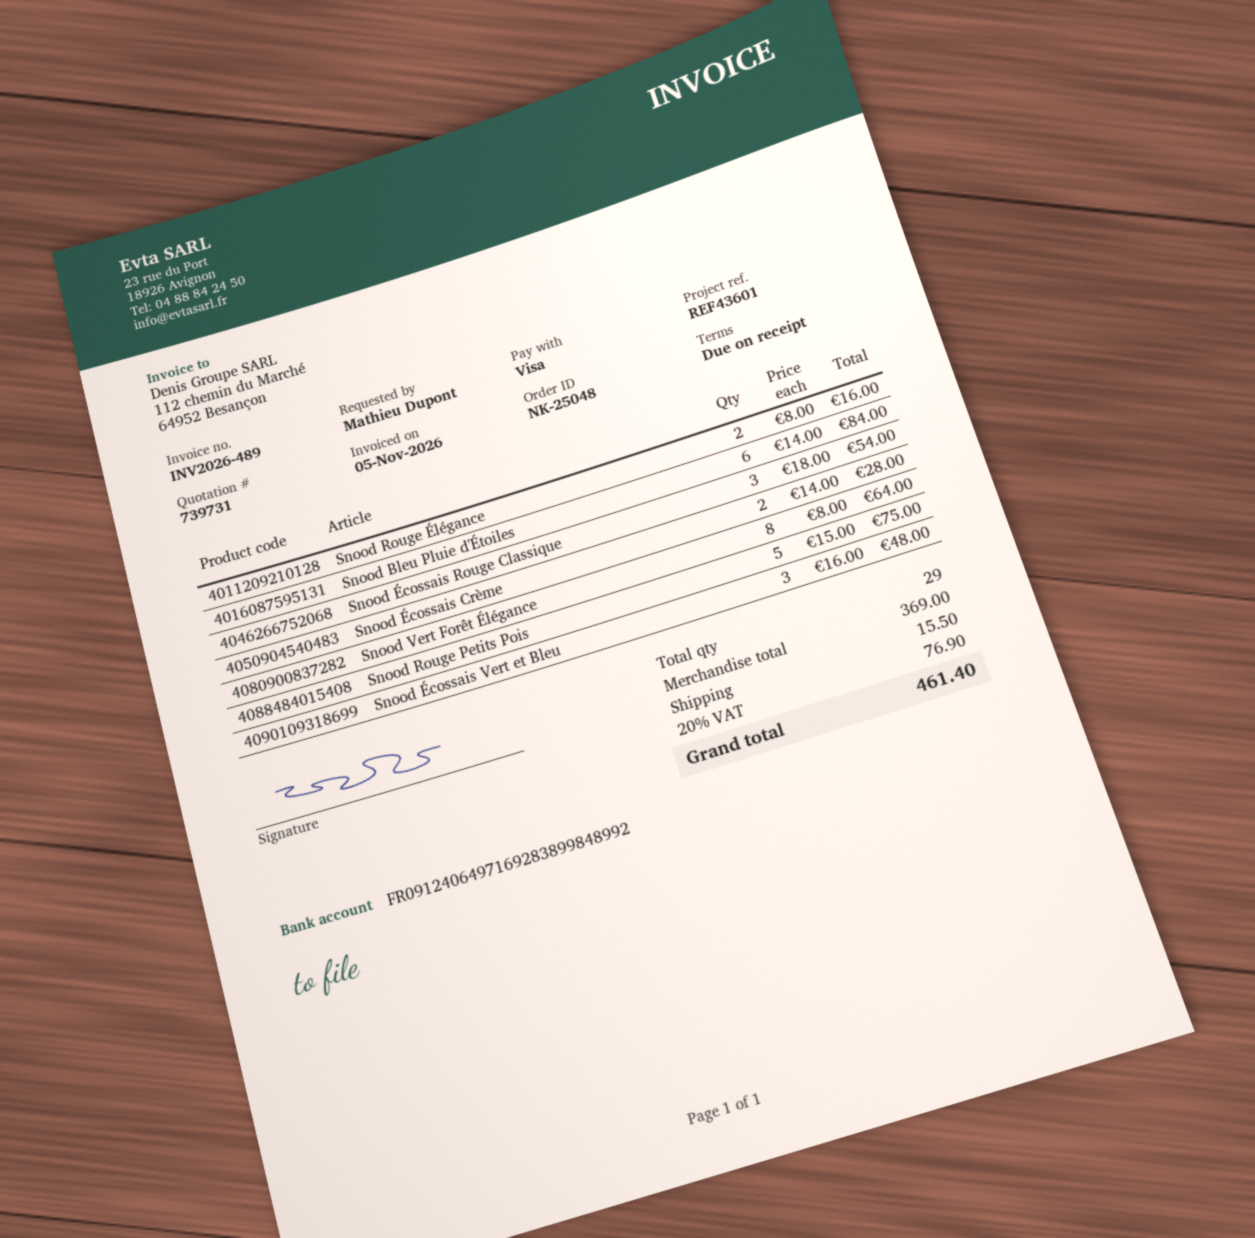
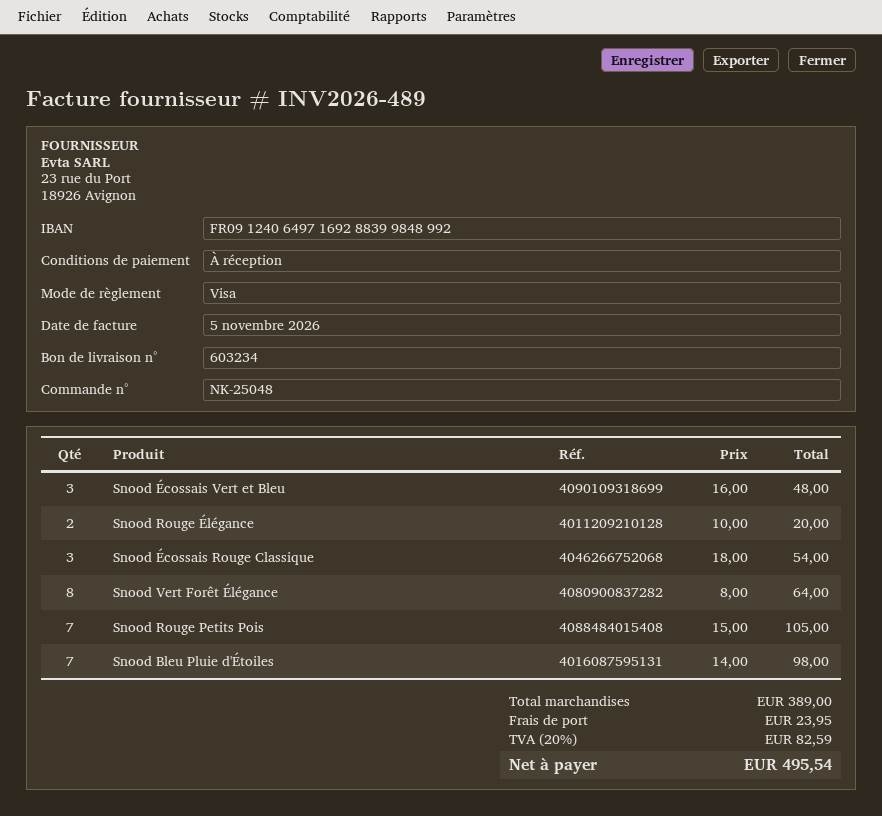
bank account: FR0912406497169283899848992 -> FR0912406497169288399848992
Snood Rouge Élégance: 2 x 8.00 = 16.00 -> 2 x 10.00 = 20.00
Snood Bleu Pluie d'Étoiles: 6 x 14.00 = 84.00 -> 7 x 14.00 = 98.00
Snood Écossais Crème: 2 x 14.00 = 28.00 -> none
Snood Rouge Petits Pois: 5 x 15.00 = 75.00 -> 7 x 15.00 = 105.00
subtotal: 369.00 -> 389.00
shipping: 15.50 -> 23.95
tax: 20% = 76.90 -> 20% = 82.59
total: 461.40 -> 495.54

